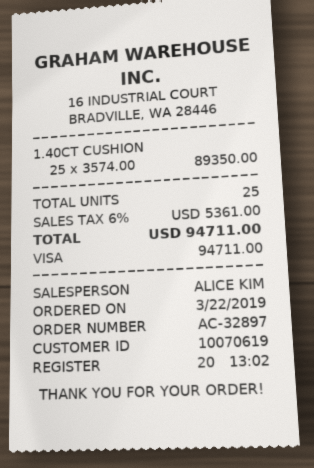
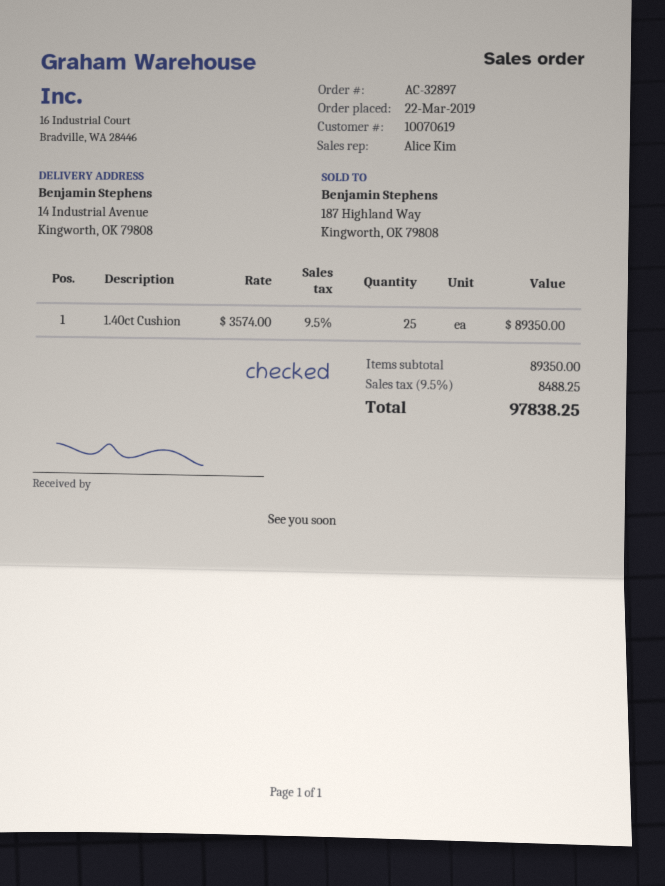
tax: 6% = 5361.00 -> 9.5% = 8488.25
total: 94711.00 -> 97838.25

